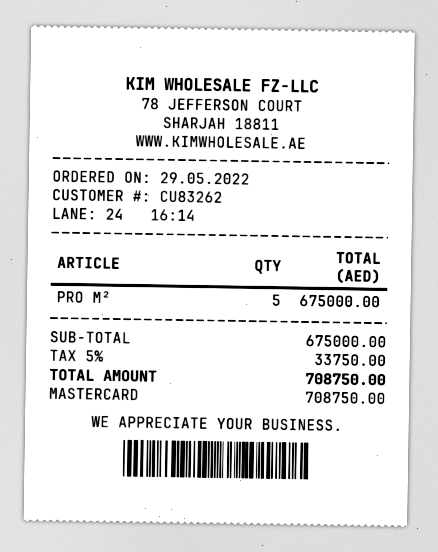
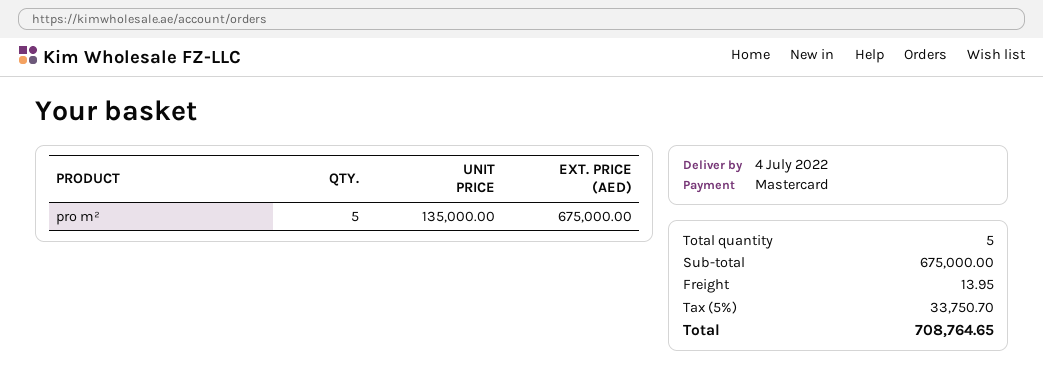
shipping: none -> 13.95
tax: 5% = 33750.00 -> 5% = 33750.70
total: 708750.00 -> 708764.65

